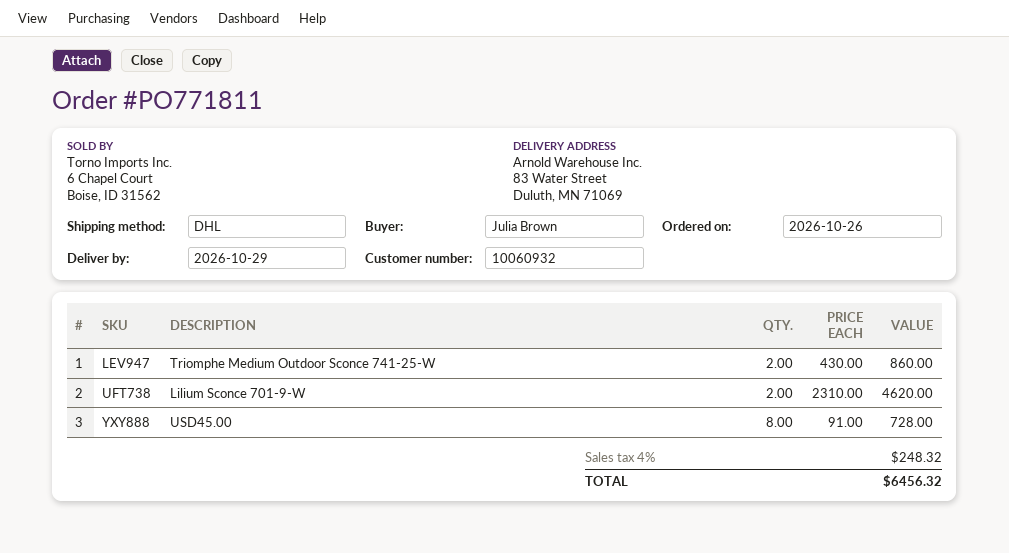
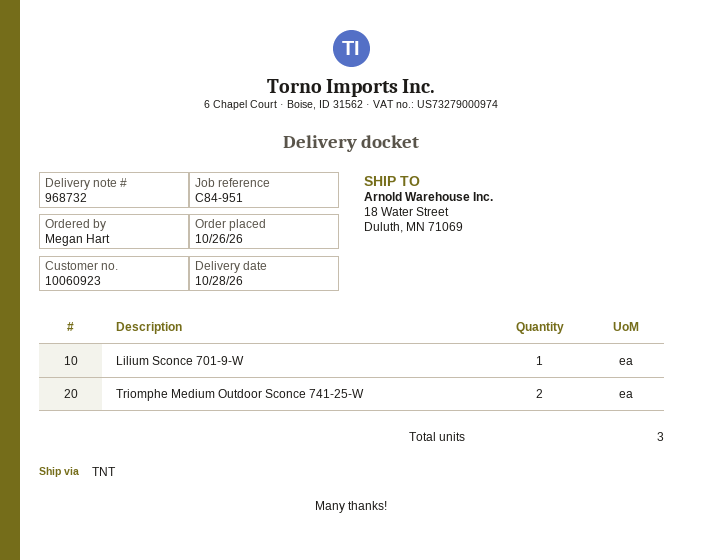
delivery date: 2026-10-29 -> 2026-10-28
customer number: 10060932 -> 10060923
ordered by: Julia Brown -> Megan Hart
shipping method: DHL -> TNT
ship to: 83 Water Street, Duluth, MN 71069 -> 18 Water Street, Duluth, MN 71069
Lilium Sconce 701-9-W: 2 -> 1
USD45.00: 8 -> none

